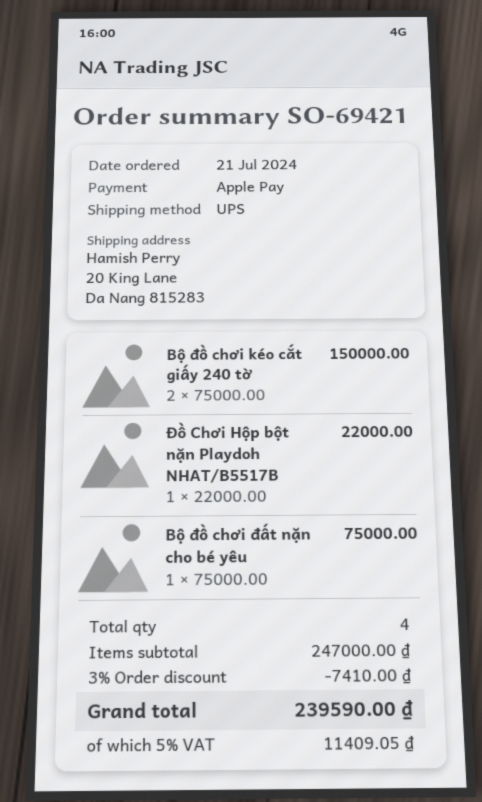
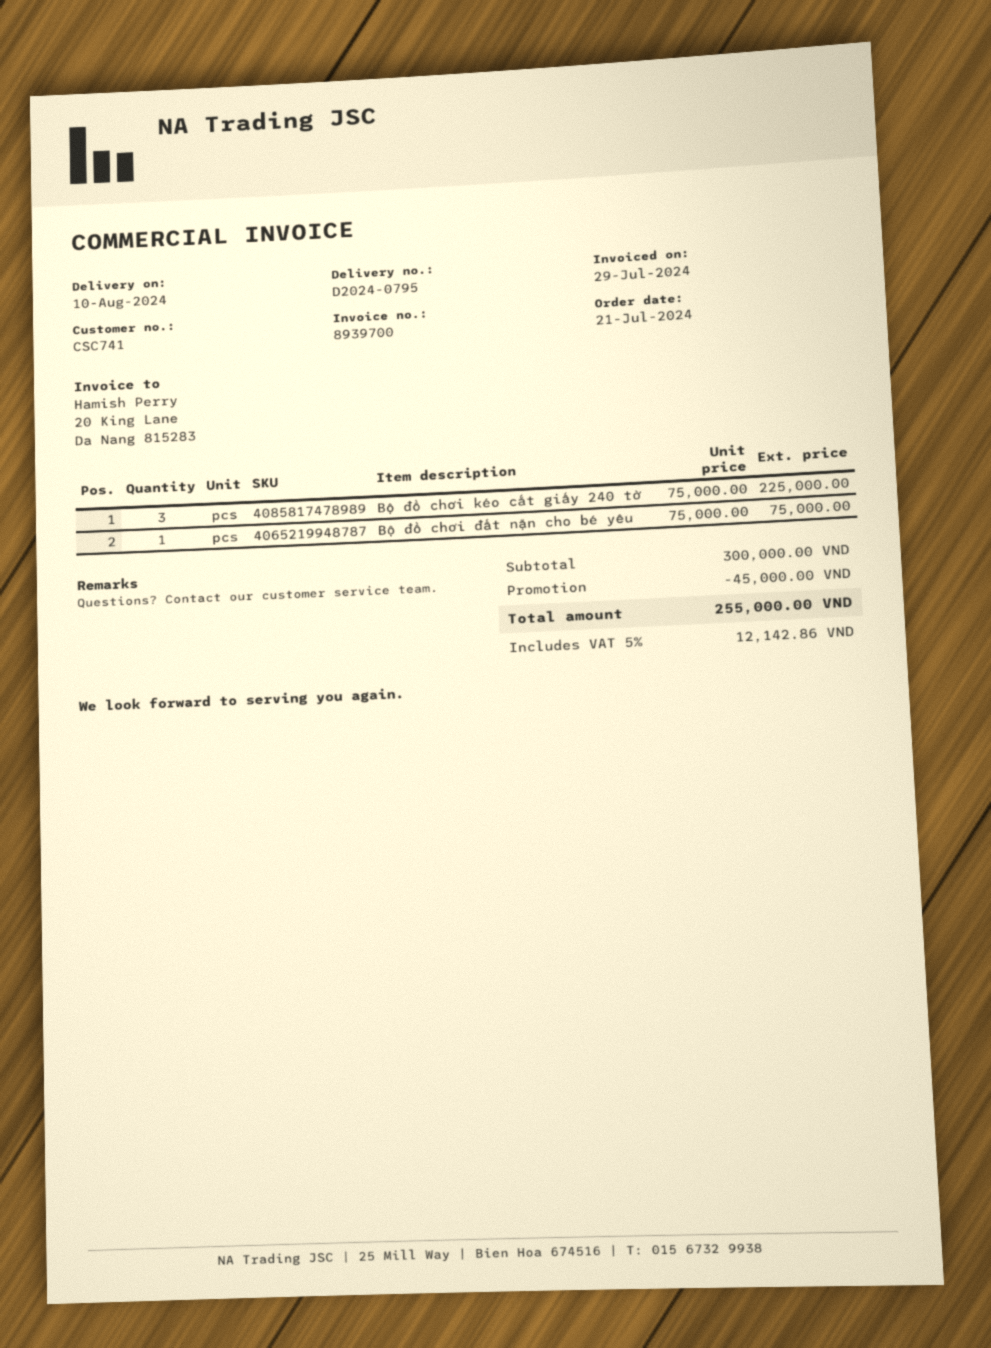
Bộ đồ chơi kéo cắt giấy 240 tờ: 2 x 75000.00 = 150000.00 -> 3 x 75000.00 = 225000.00
Đồ Chơi Hộp bột nặn Playdoh NHAT/B5517B: 1 x 22000.00 = 22000.00 -> none
subtotal: 247000.00 -> 300000.00
discount: 7410.00 -> 45000.00
tax: 5% = 11409.05 -> 5% = 12142.86
total: 239590.00 -> 255000.00

